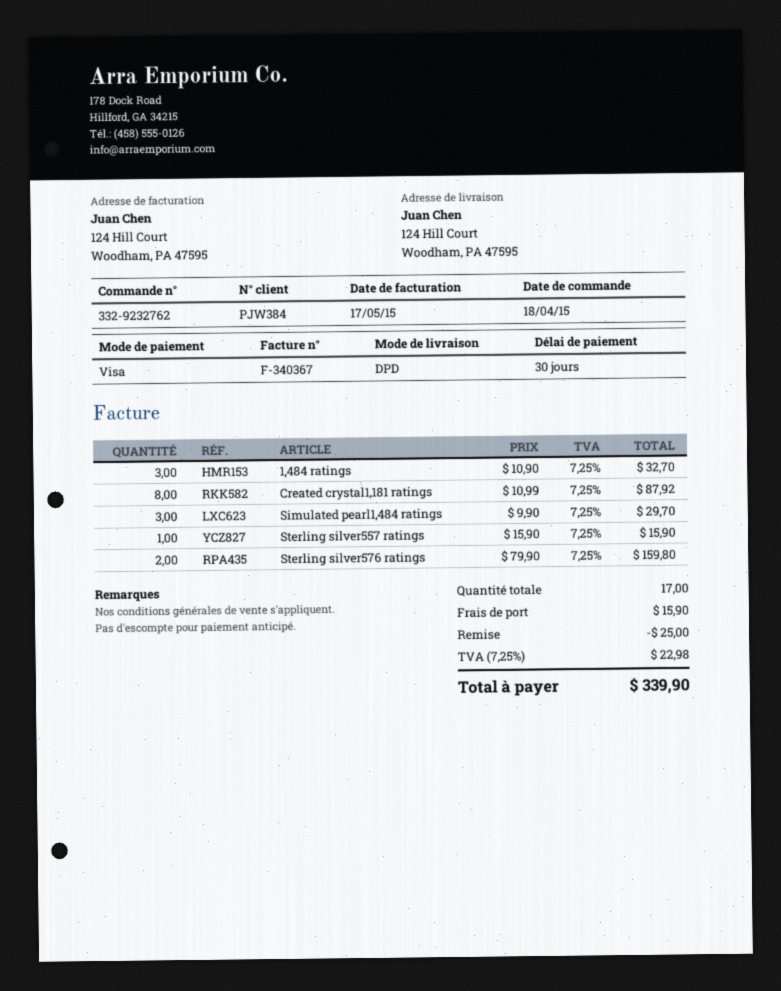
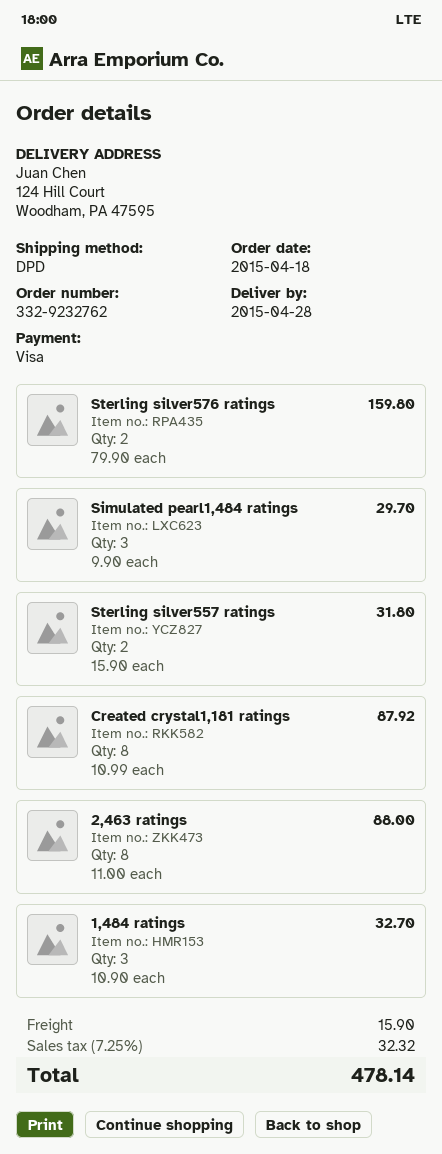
Sterling silver557 ratings: 1 x 15.90 = 15.90 -> 2 x 15.90 = 31.80
2,463 ratings: none -> 8 x 11.00 = 88.00
discount: 25.00 -> none
tax: 7.25% = 22.98 -> 7.25% = 32.32
total: 339.90 -> 478.14

